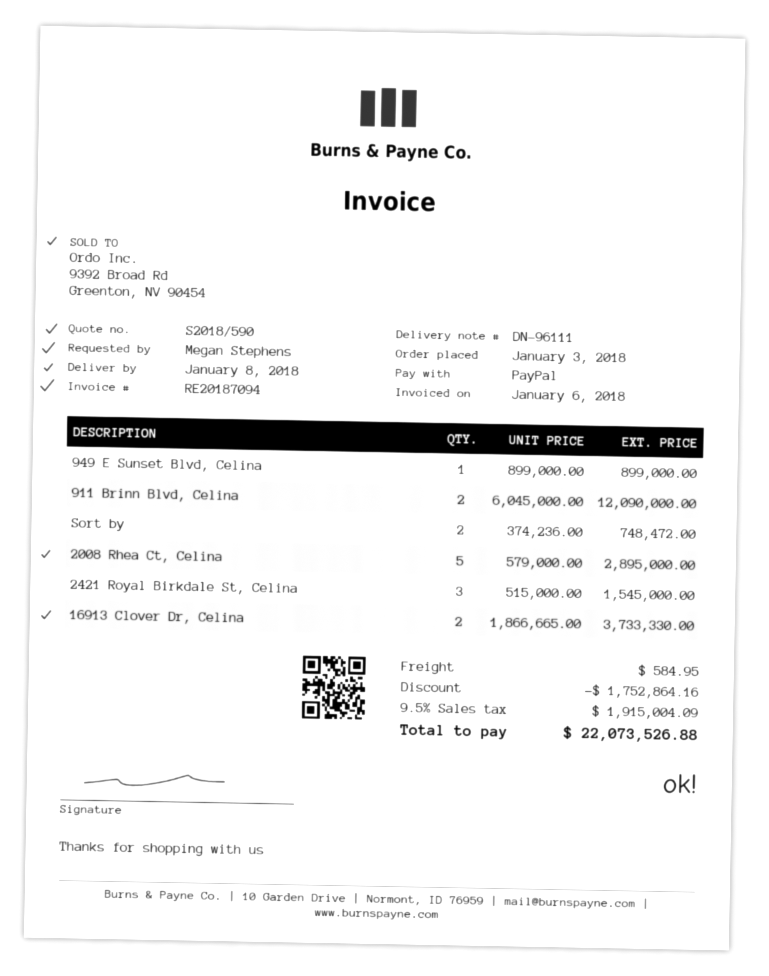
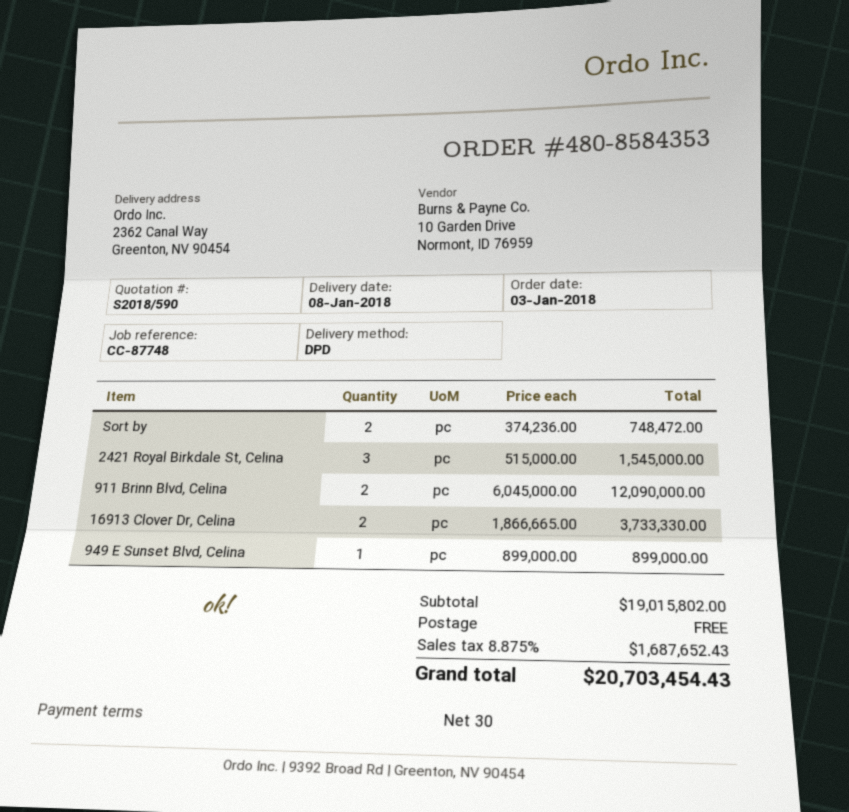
2008 Rhea Ct, Celina: 5 x 579000.00 = 2895000.00 -> none
discount: 1752864.16 -> none
shipping: 584.95 -> 0.00
tax: 9.5% = 1915004.09 -> 8.875% = 1687652.43
total: 22073526.88 -> 20703454.43

